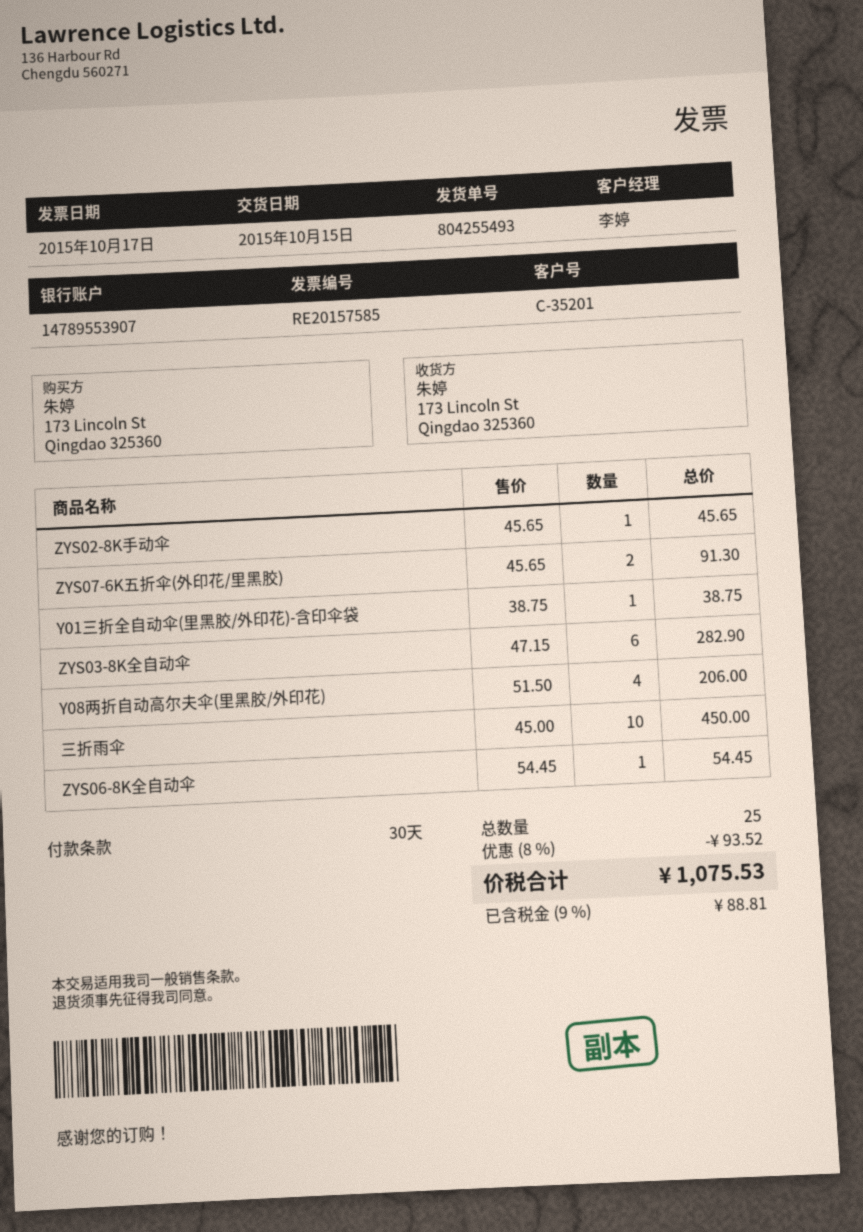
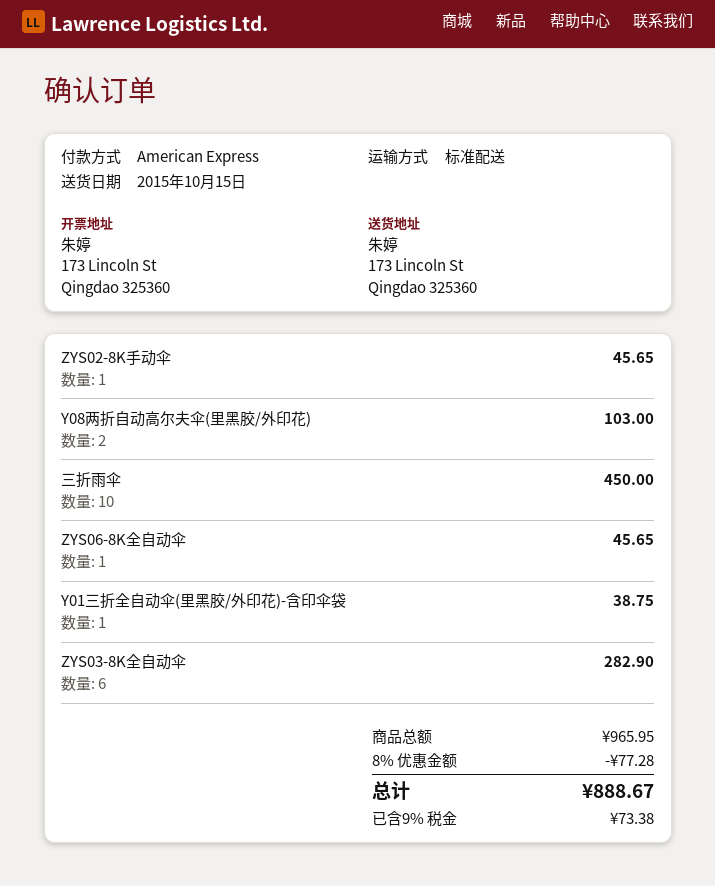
ZYS07-6K五折伞(外印花/里黑胶): 2 for 91.30 -> none
Y08两折自动高尔夫伞(里黑胶/外印花): 4 for 206.00 -> 2 for 103.00
ZYS06-8K全自动伞: 1 for 54.45 -> 1 for 45.65
discount: 8% = 93.52 -> 8% = 77.28
tax: 9% = 88.81 -> 9% = 73.38
total: 1075.53 -> 888.67

